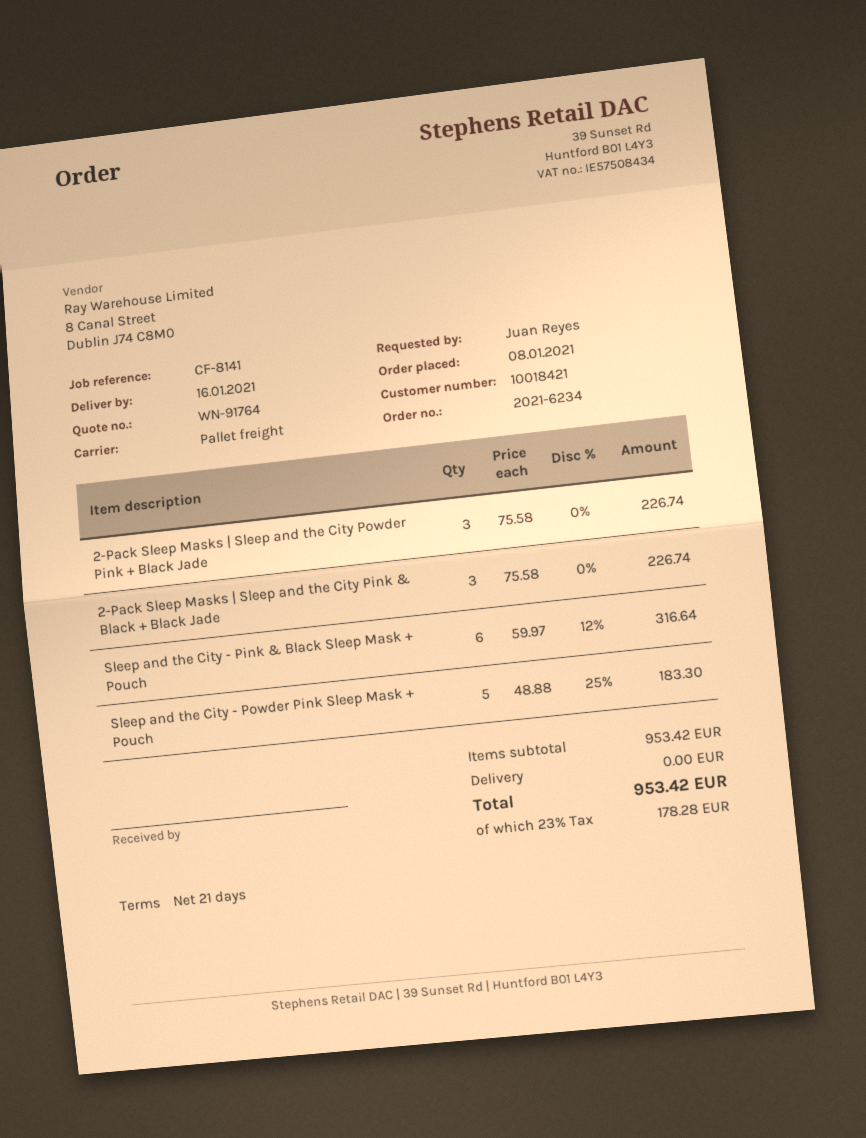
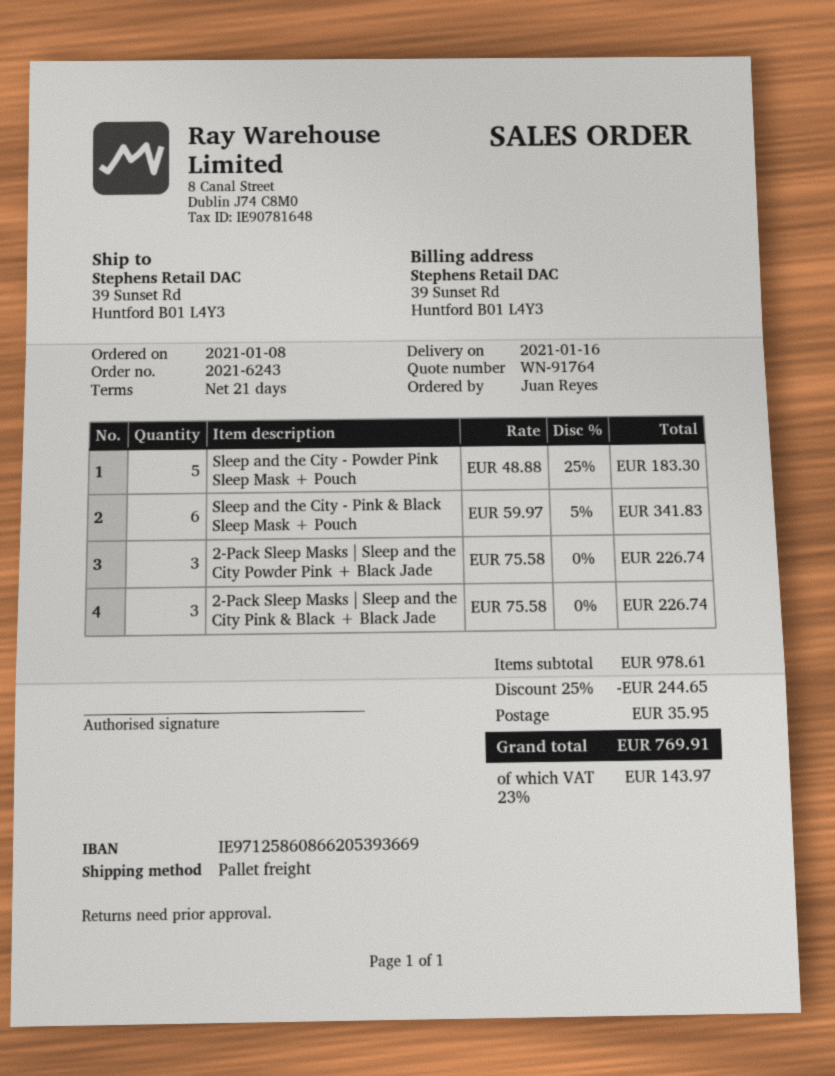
order number: 2021-6234 -> 2021-6243
Sleep and the City - Pink & Black Sleep Mask + Pouch: 6 x 59.97 - 12% = 316.64 -> 6 x 59.97 - 5% = 341.83
subtotal: 953.42 -> 978.61
discount: none -> 25% = 244.65
shipping: 0.00 -> 35.95
tax: 23% = 178.28 -> 23% = 143.97
total: 953.42 -> 769.91

